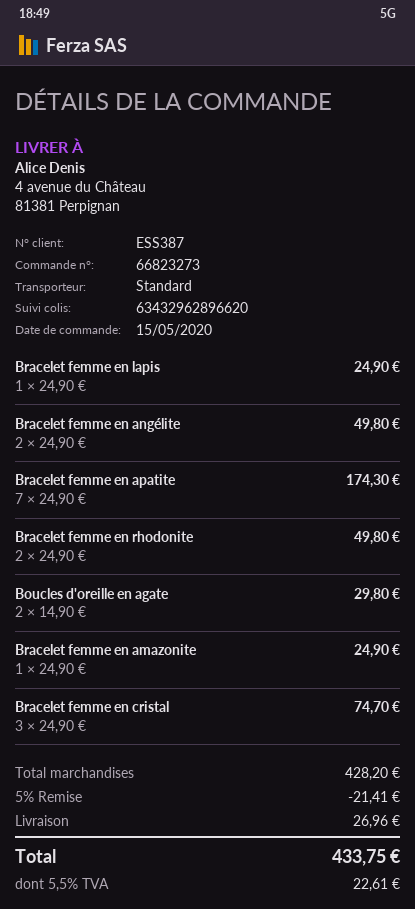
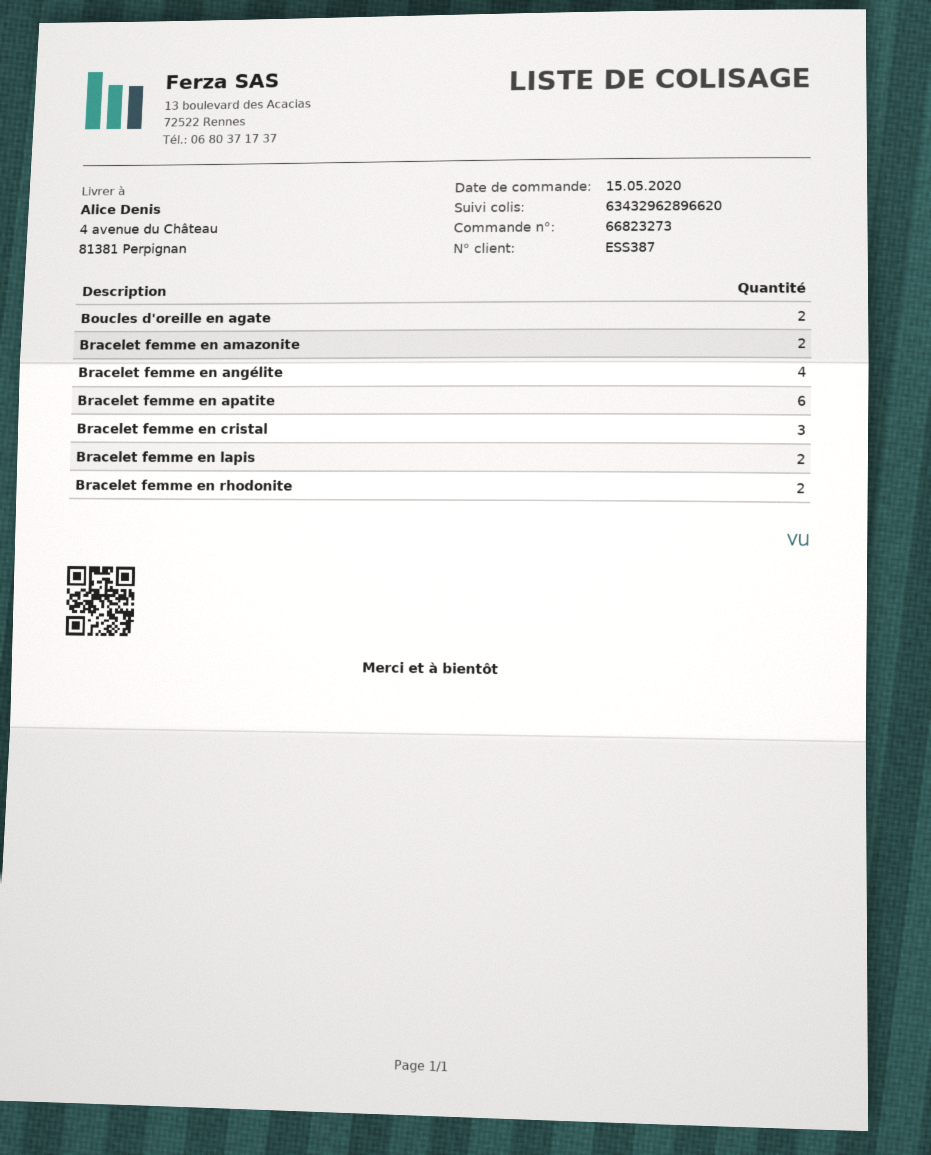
Bracelet femme en lapis: 1 -> 2
Bracelet femme en angélite: 2 -> 4
Bracelet femme en apatite: 7 -> 6
Bracelet femme en amazonite: 1 -> 2

